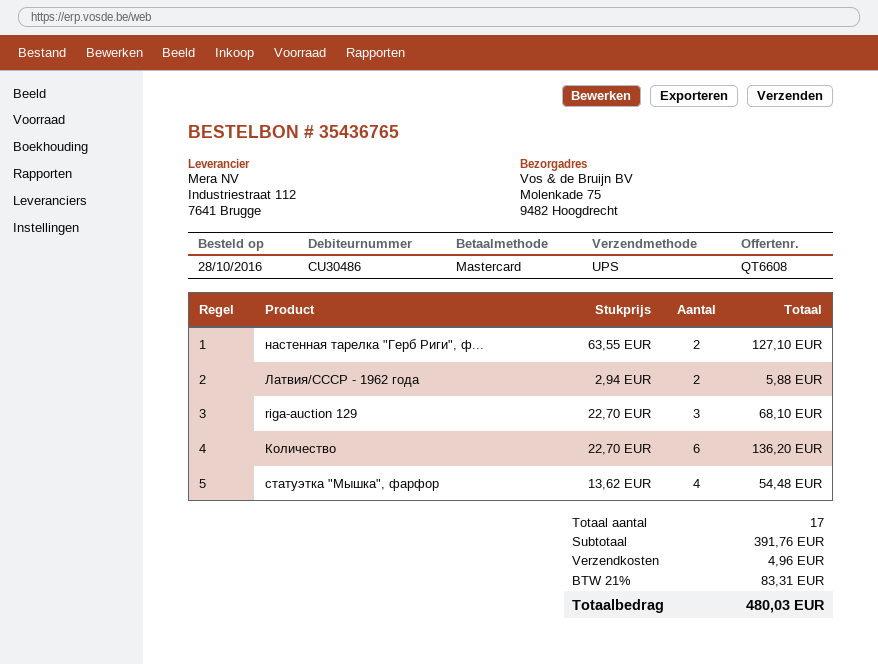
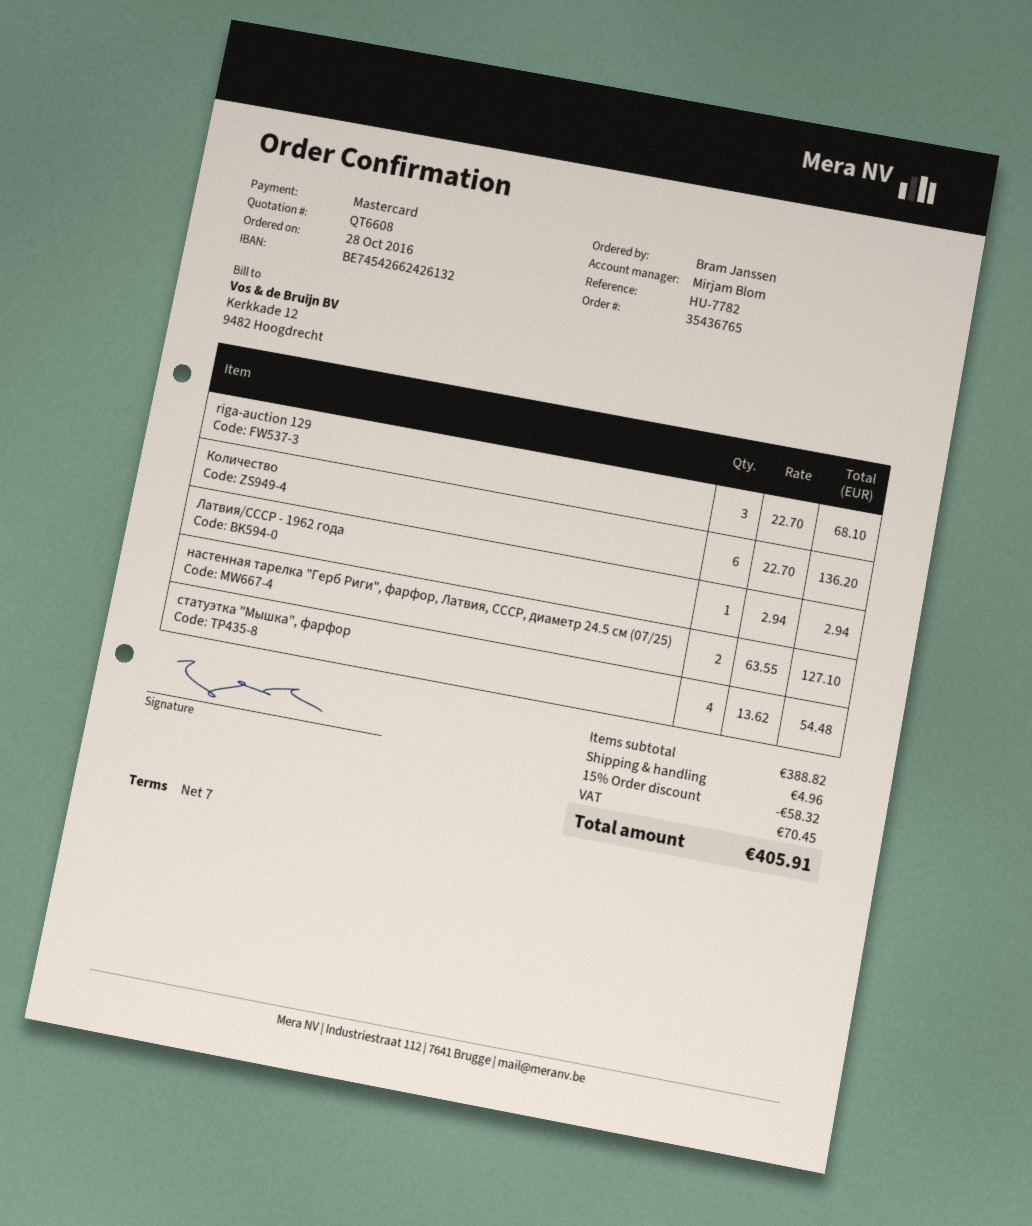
Латвия/СССР - 1962 года: 2 x 2.94 = 5.88 -> 1 x 2.94 = 2.94
subtotal: 391.76 -> 388.82
discount: none -> 15% = 58.32
tax: 83.31 -> 70.45
total: 480.03 -> 405.91

